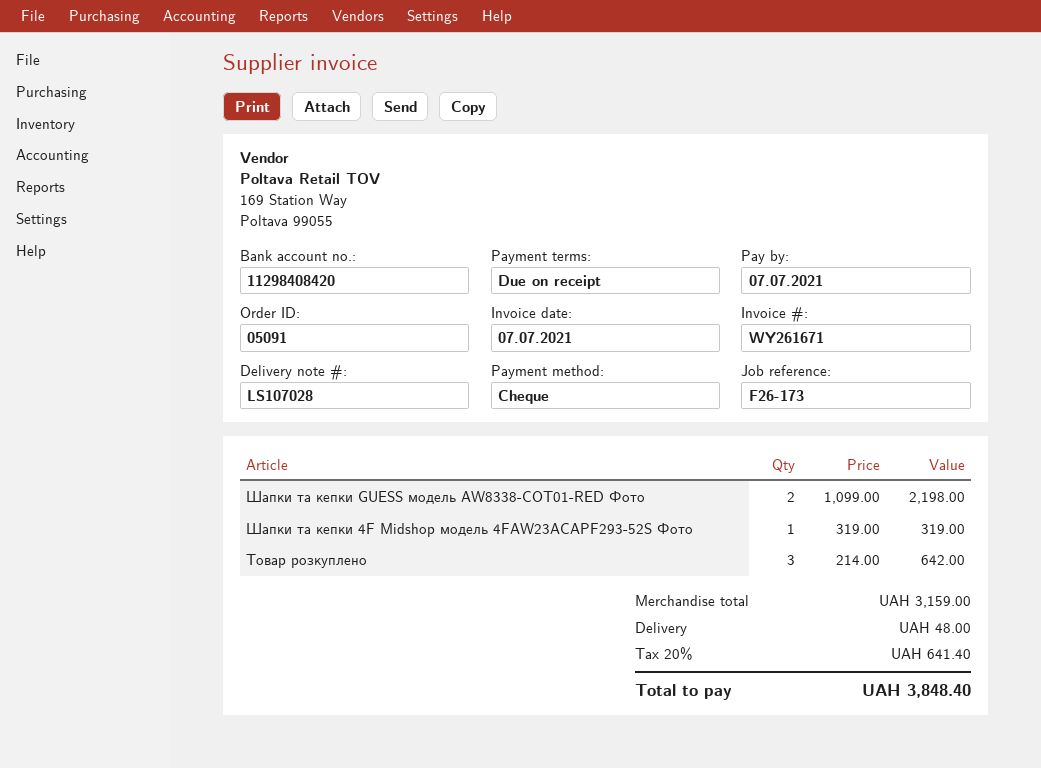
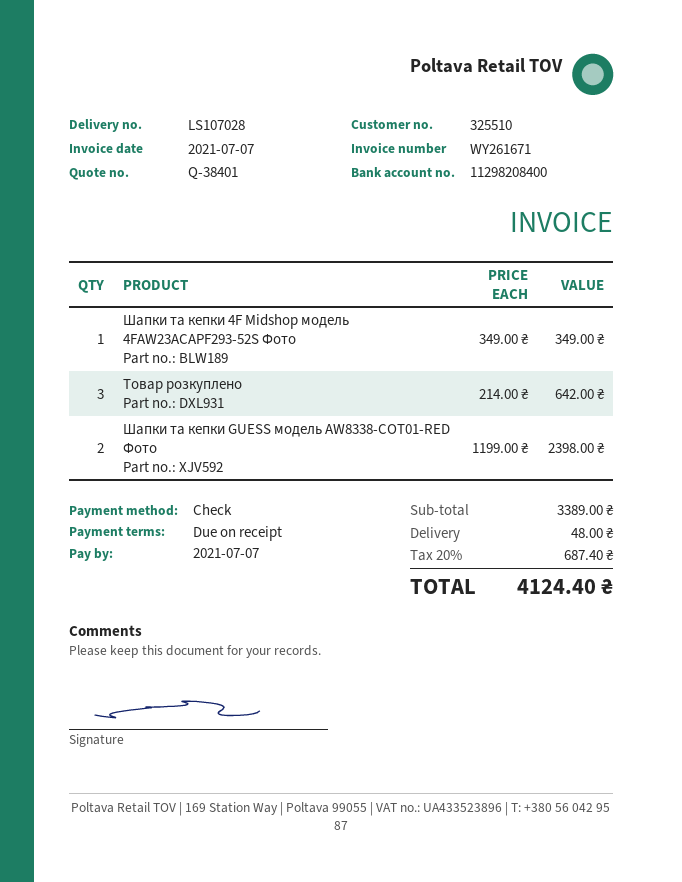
bank account: 11298408420 -> 11298208400
Шапки та кепки GUESS модель AW8338-COT01-RED Фото: 2 x 1099.00 = 2198.00 -> 2 x 1199.00 = 2398.00
Шапки та кепки 4F Midshop модель 4FAW23ACAPF293-52S Фото: 1 x 319.00 = 319.00 -> 1 x 349.00 = 349.00
subtotal: 3159.00 -> 3389.00
tax: 20% = 641.40 -> 20% = 687.40
total: 3848.40 -> 4124.40

